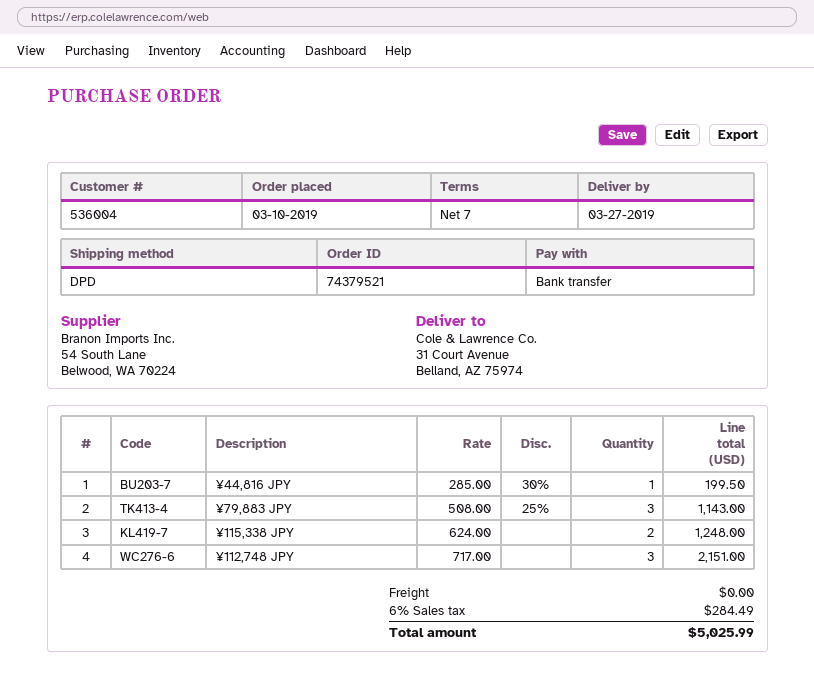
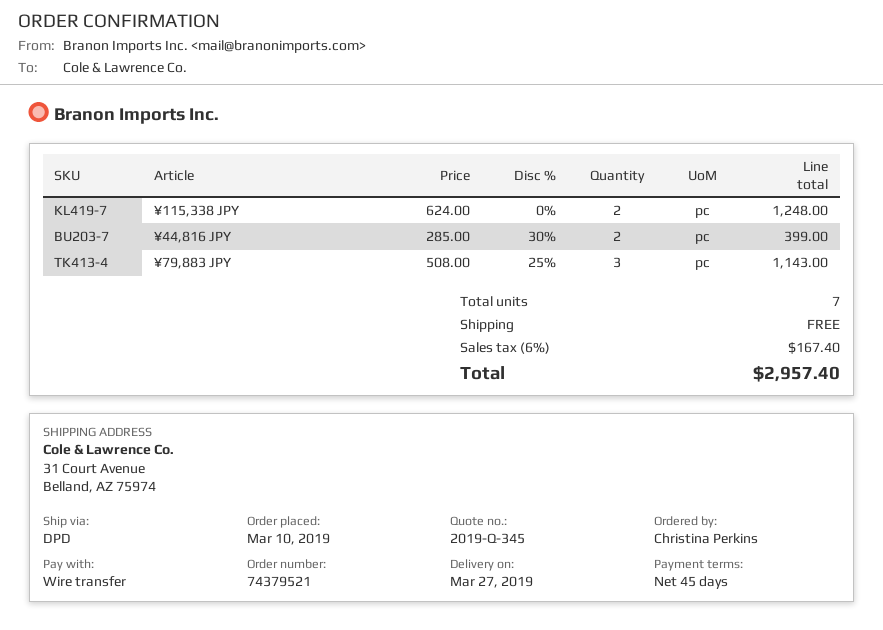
payment terms: 7 days -> 45 days
¥44,816 JPY: 1 x 285.00 - 30% = 199.50 -> 2 x 285.00 - 30% = 399.00
¥112,748 JPY: 3 x 717.00 = 2151.00 -> none
tax: 6% = 284.49 -> 6% = 167.40
total: 5025.99 -> 2957.40

